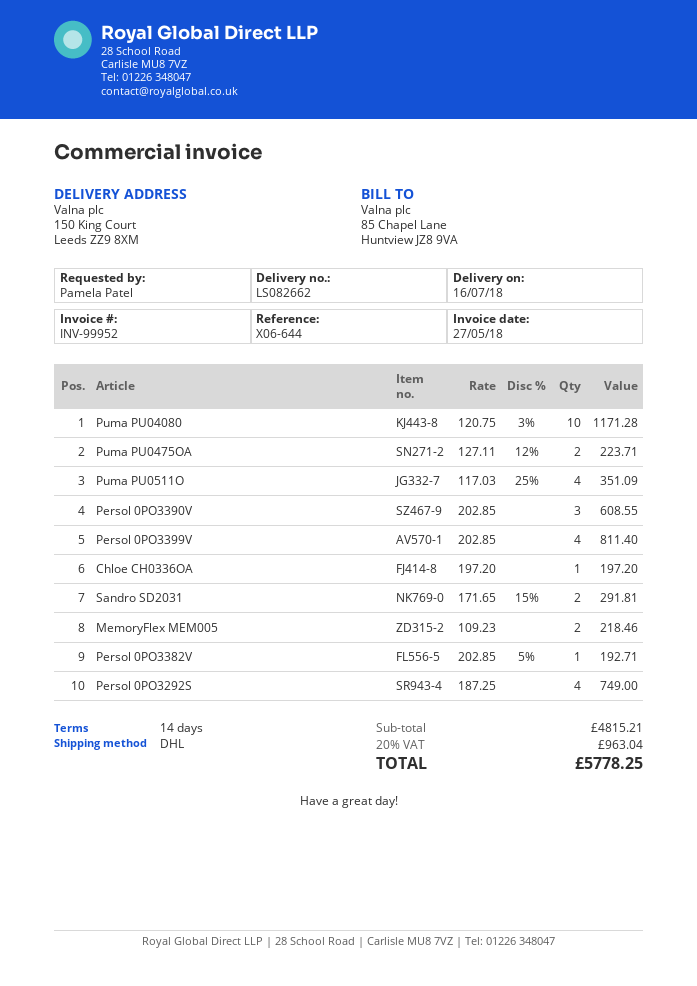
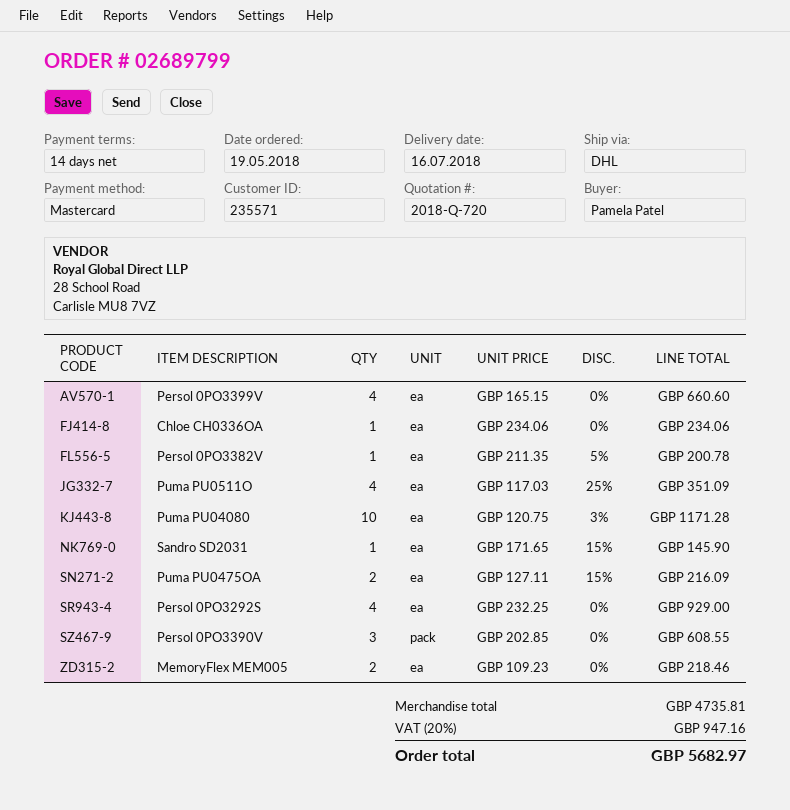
Puma PU0475OA: 2 x 127.11 - 12% = 223.71 -> 2 x 127.11 - 15% = 216.09
Persol 0PO3399V: 4 x 202.85 = 811.40 -> 4 x 165.15 = 660.60
Chloe CH0336OA: 1 x 197.20 = 197.20 -> 1 x 234.06 = 234.06
Sandro SD2031: 2 x 171.65 - 15% = 291.81 -> 1 x 171.65 - 15% = 145.90
Persol 0PO3382V: 1 x 202.85 - 5% = 192.71 -> 1 x 211.35 - 5% = 200.78
Persol 0PO3292S: 4 x 187.25 = 749.00 -> 4 x 232.25 = 929.00
subtotal: 4815.21 -> 4735.81
tax: 20% = 963.04 -> 20% = 947.16
total: 5778.25 -> 5682.97

